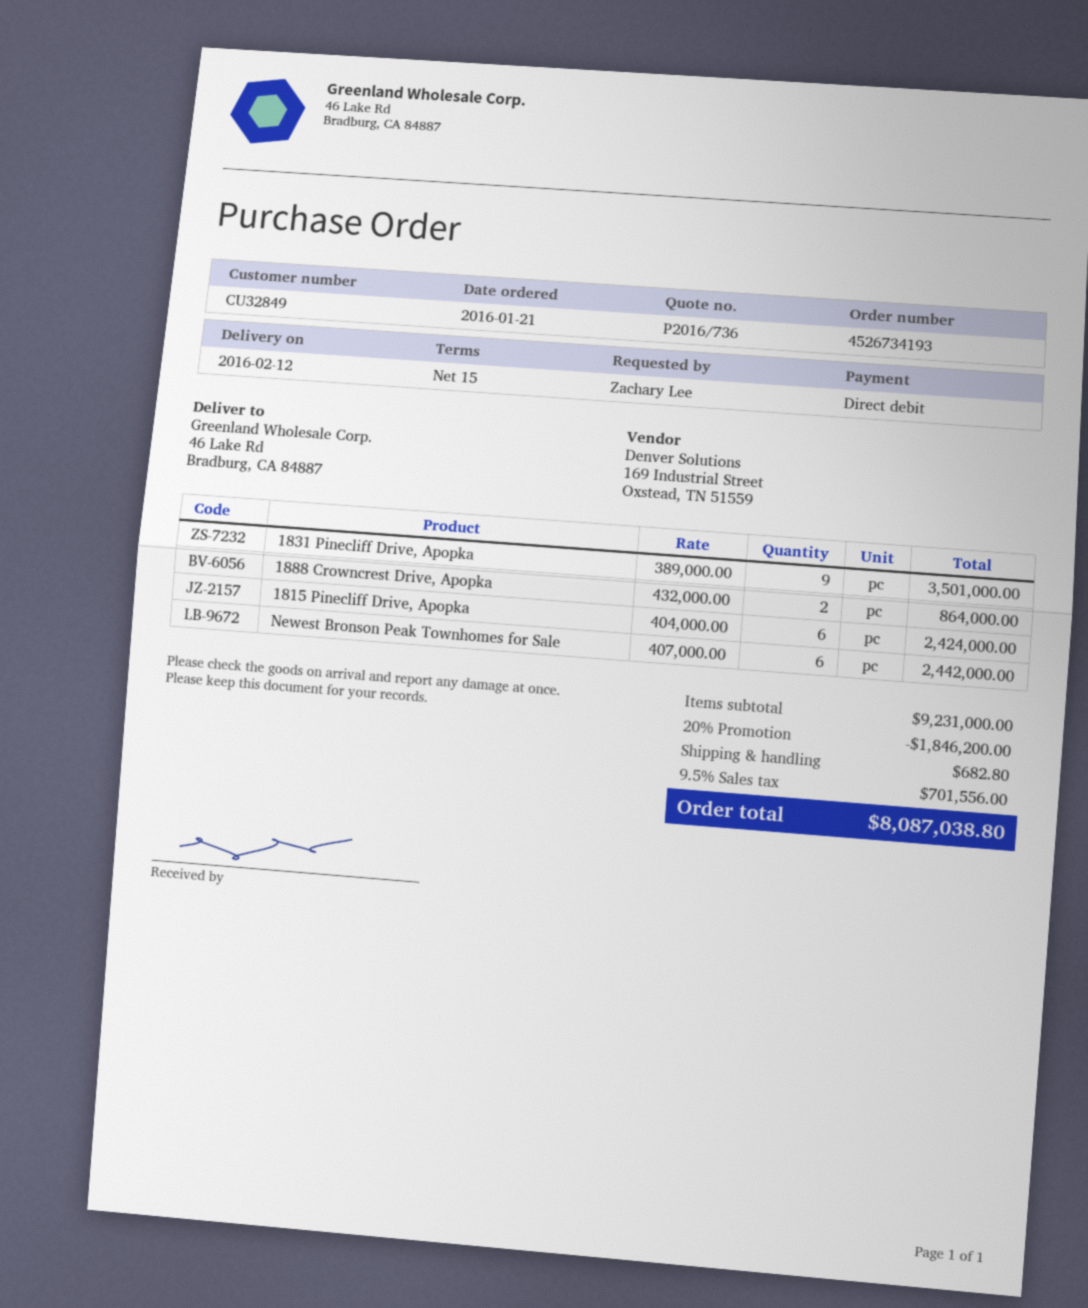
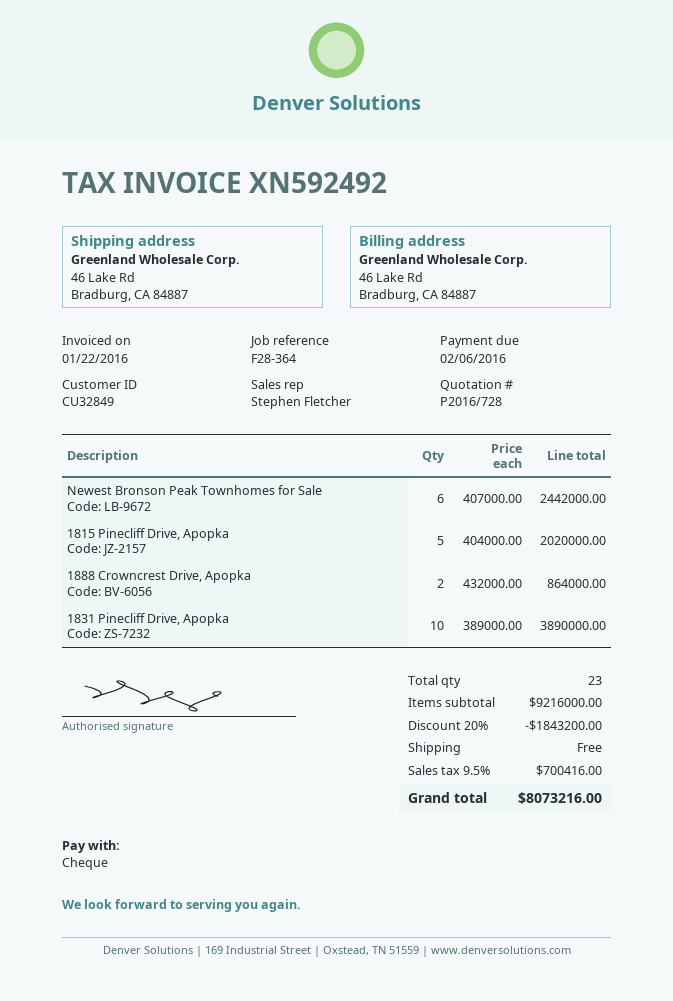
quote number: P2016/736 -> P2016/728
payment method: direct debit -> cheque
1831 Pinecliff Drive, Apopka: 9 x 389000.00 = 3501000.00 -> 10 x 389000.00 = 3890000.00
1815 Pinecliff Drive, Apopka: 6 x 404000.00 = 2424000.00 -> 5 x 404000.00 = 2020000.00
subtotal: 9231000.00 -> 9216000.00
discount: 20% = 1846200.00 -> 20% = 1843200.00
shipping: 682.80 -> 0.00
tax: 9.5% = 701556.00 -> 9.5% = 700416.00
total: 8087038.80 -> 8073216.00

